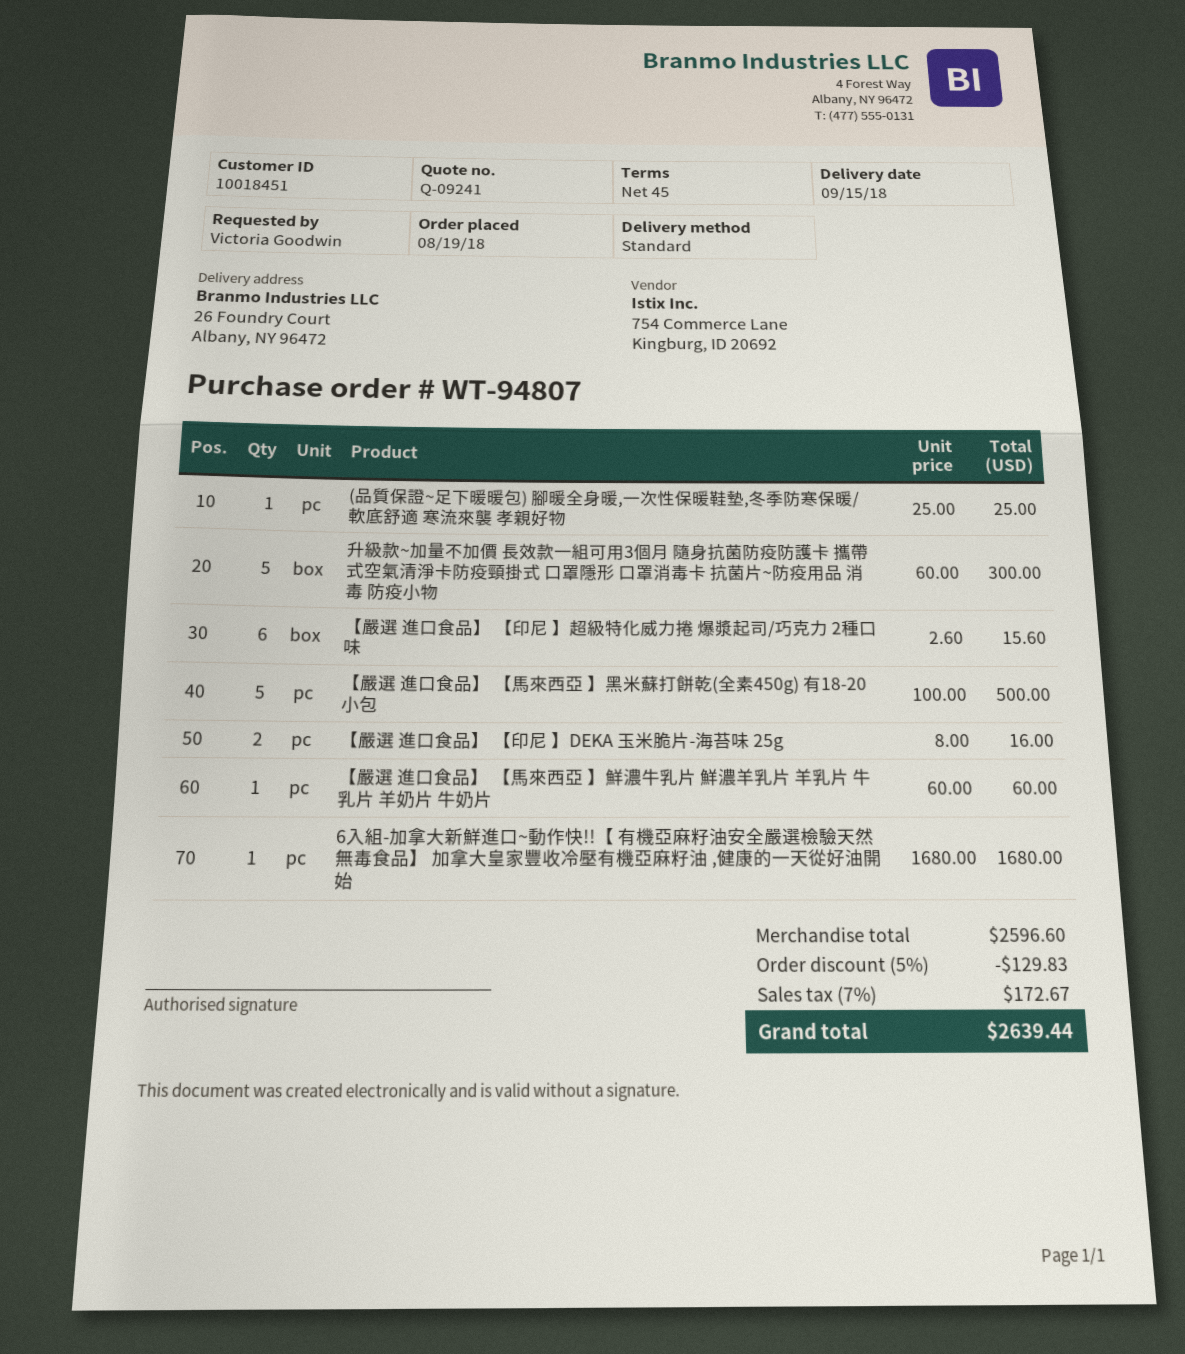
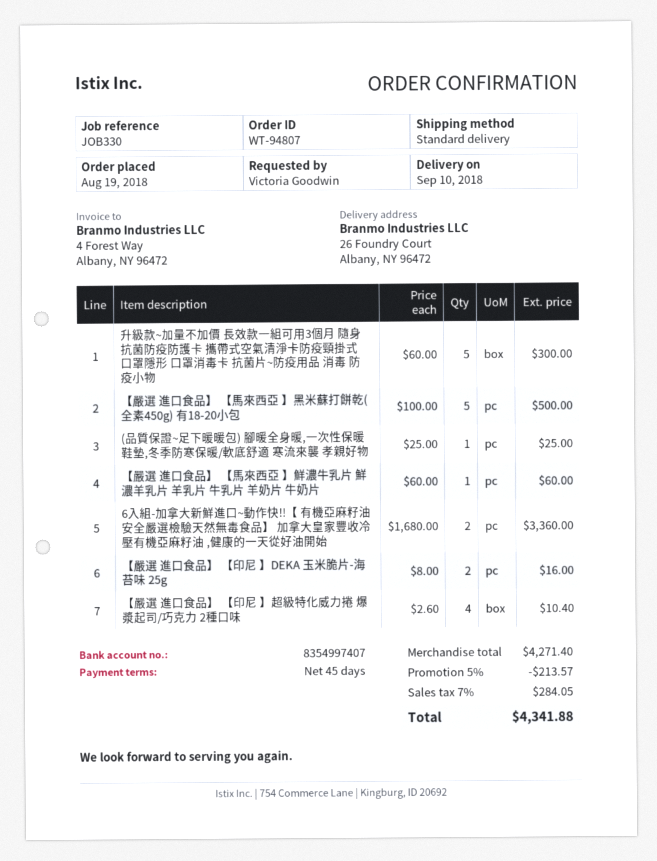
delivery date: 2018-09-15 -> 2018-09-10
【嚴選 進口食品】 【印尼 】超級特化威力捲 爆漿起司/巧克力 2種口味: 6 x 2.60 = 15.60 -> 4 x 2.60 = 10.40
6入組-加拿大新鮮進口~動作快!!【 有機亞麻籽油安全嚴選檢驗天然無毒食品】 加拿大皇家豐收冷壓有機亞麻籽油 ,健康的一天從好油開始: 1 x 1680.00 = 1680.00 -> 2 x 1680.00 = 3360.00
subtotal: 2596.60 -> 4271.40
discount: 5% = 129.83 -> 5% = 213.57
tax: 7% = 172.67 -> 7% = 284.05
total: 2639.44 -> 4341.88

